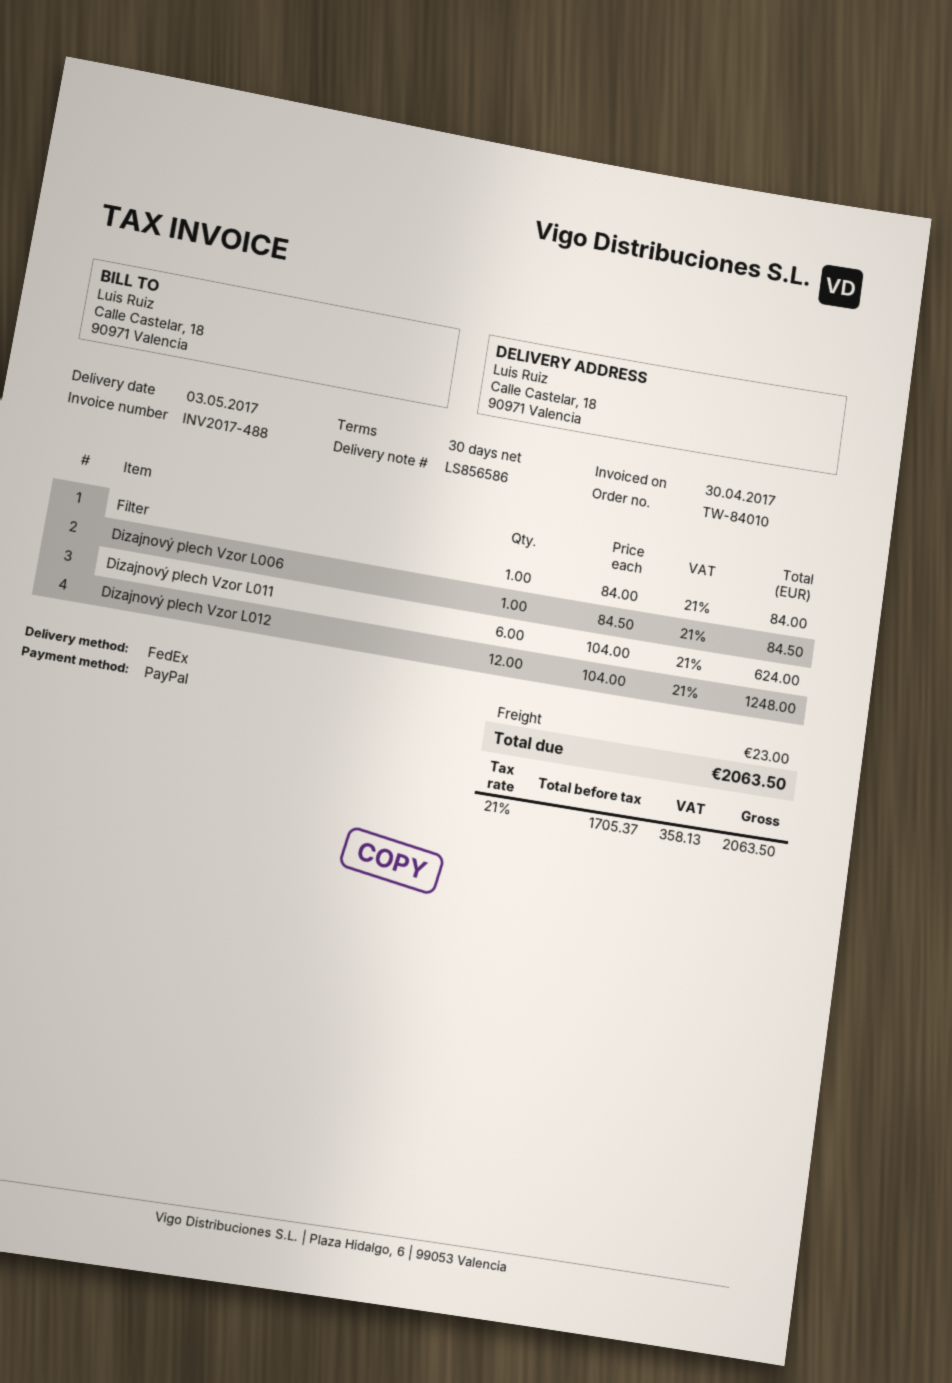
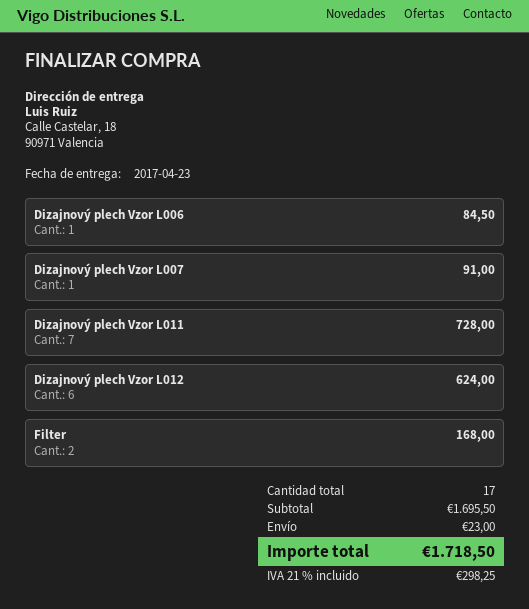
delivery date: 2017-05-03 -> 2017-04-23
Filter: 1 for 84.00 -> 2 for 168.00
Dizajnový plech Vzor L011: 6 for 624.00 -> 7 for 728.00
Dizajnový plech Vzor L012: 12 for 1248.00 -> 6 for 624.00
Dizajnový plech Vzor L007: none -> 1 for 91.00
tax: 21% = 358.13 -> 21% = 298.25
total: 2063.50 -> 1718.50

